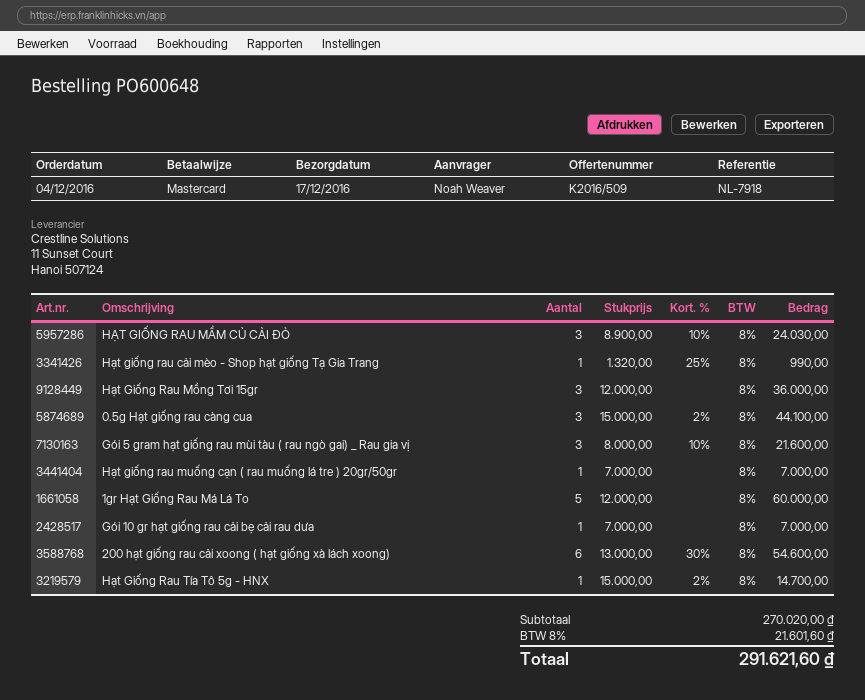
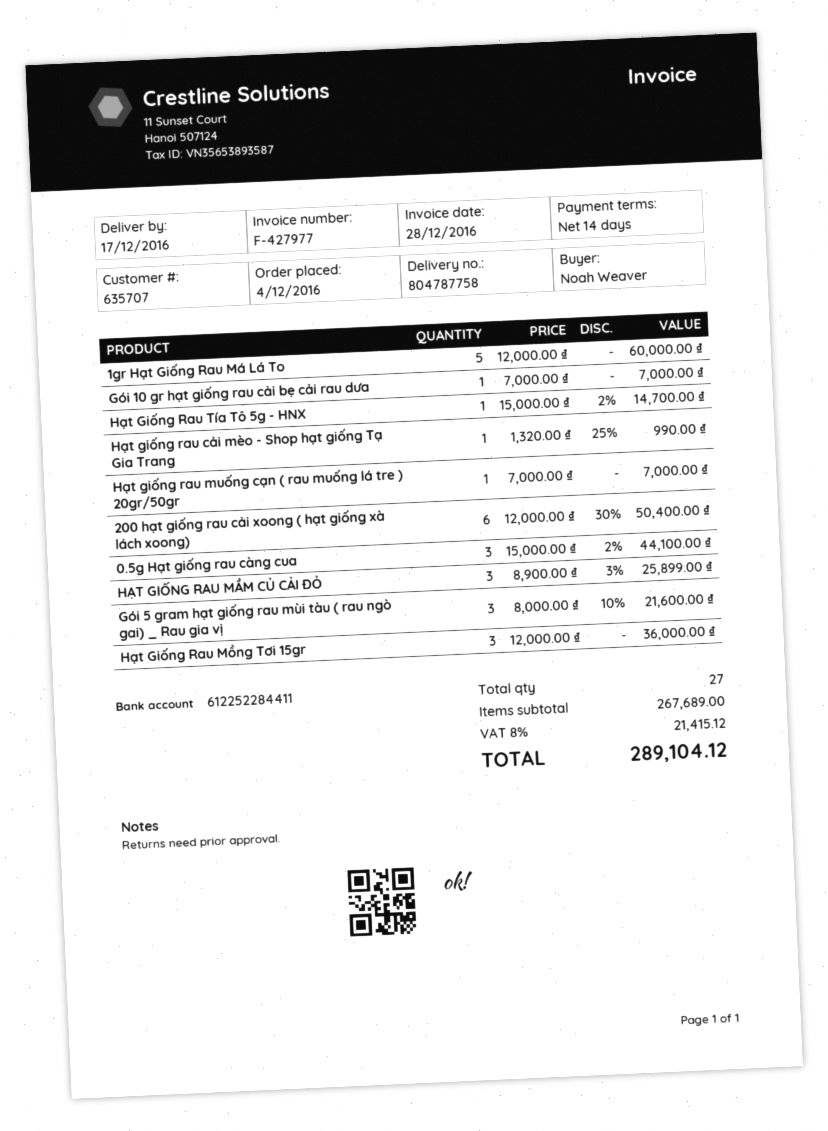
HẠT GIỐNG RAU MẦM CỦ CẢI ĐỎ: 3 x 8900.00 - 10% = 24030.00 -> 3 x 8900.00 - 3% = 25899.00
200 hạt giống rau cải xoong ( hạt giống xà lách xoong): 6 x 13000.00 - 30% = 54600.00 -> 6 x 12000.00 - 30% = 50400.00
subtotal: 270020.00 -> 267689.00
tax: 8% = 21601.60 -> 8% = 21415.12
total: 291621.60 -> 289104.12

